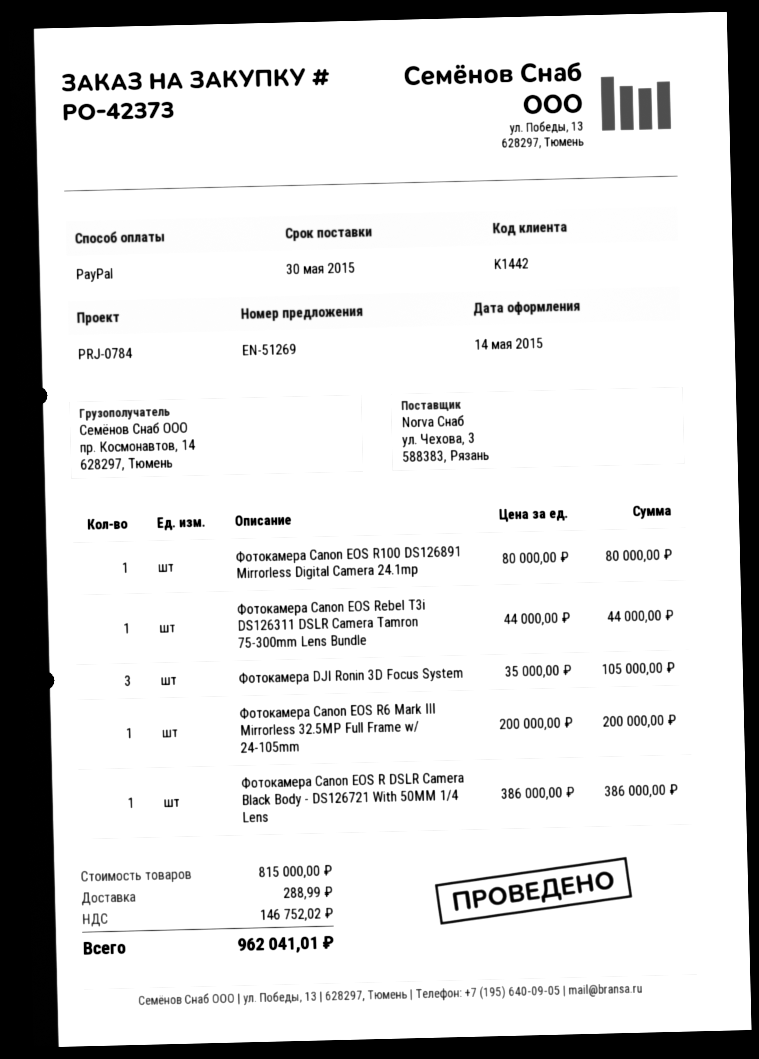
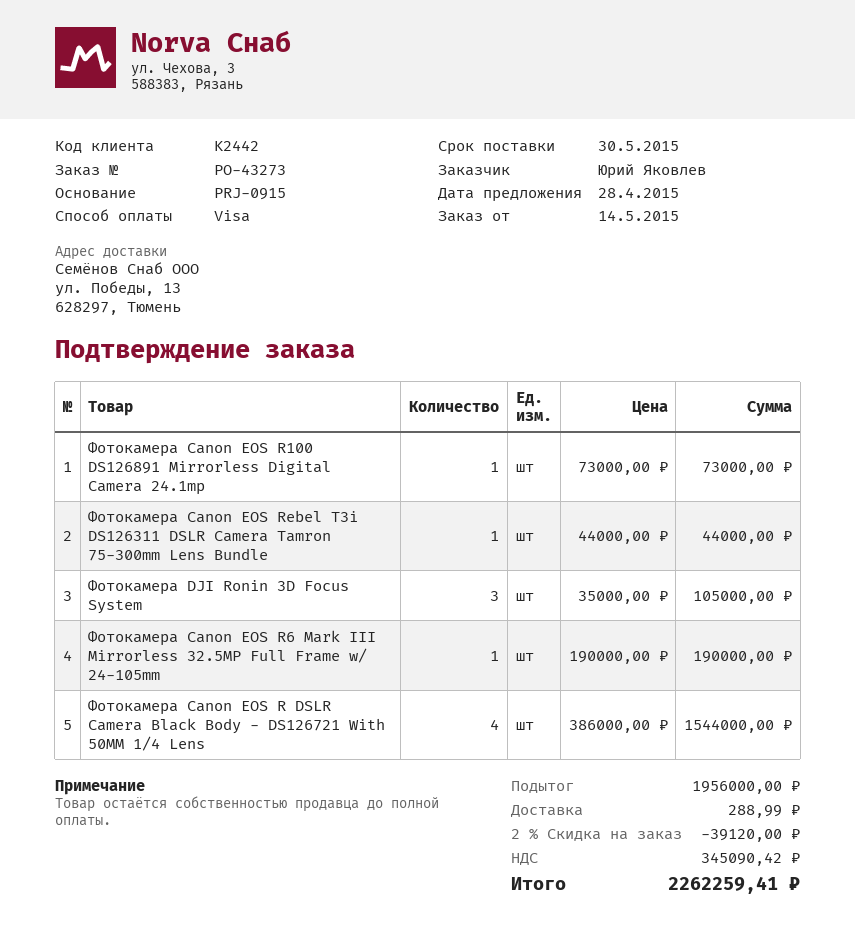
order number: PO-42373 -> PO-43273
customer number: K1442 -> K2442
reference: PRJ-0784 -> PRJ-0915
payment method: PayPal -> Visa
ship to: пр. Космонавтов, 14, 628297, Тюмень -> ул. Победы, 13, 628297, Тюмень
Фотокамера Canon EOS R100 DS126891 Mirrorless Digital Camera 24.1mp: 1 x 80000.00 = 80000.00 -> 1 x 73000.00 = 73000.00
Фотокамера Canon EOS R6 Mark III Mirrorless 32.5MP Full Frame w/ 24-105mm: 1 x 200000.00 = 200000.00 -> 1 x 190000.00 = 190000.00
Фотокамера Canon EOS R DSLR Camera Black Body - DS126721 With 50MM 1/4 Lens: 1 x 386000.00 = 386000.00 -> 4 x 386000.00 = 1544000.00
subtotal: 815000.00 -> 1956000.00
discount: none -> 2% = 39120.00
tax: 146752.02 -> 345090.42
total: 962041.01 -> 2262259.41

